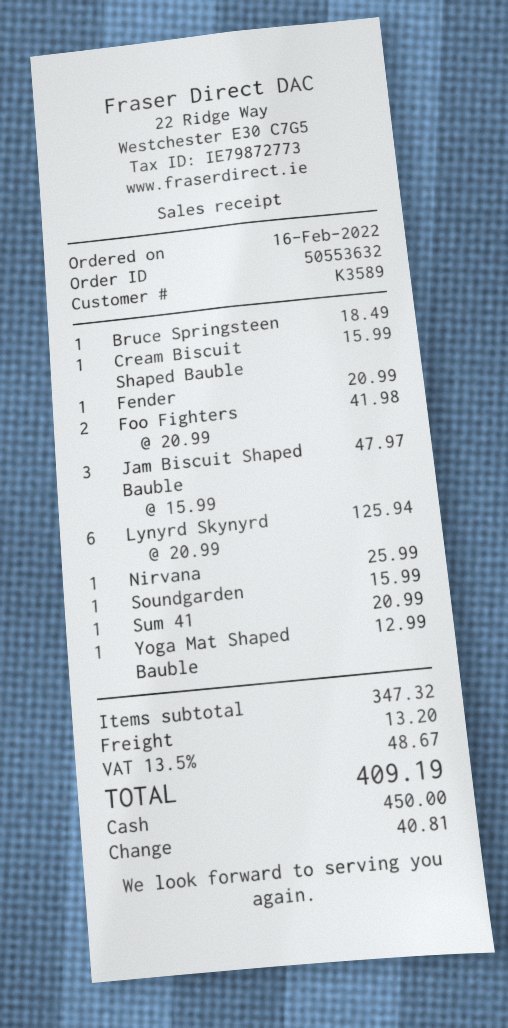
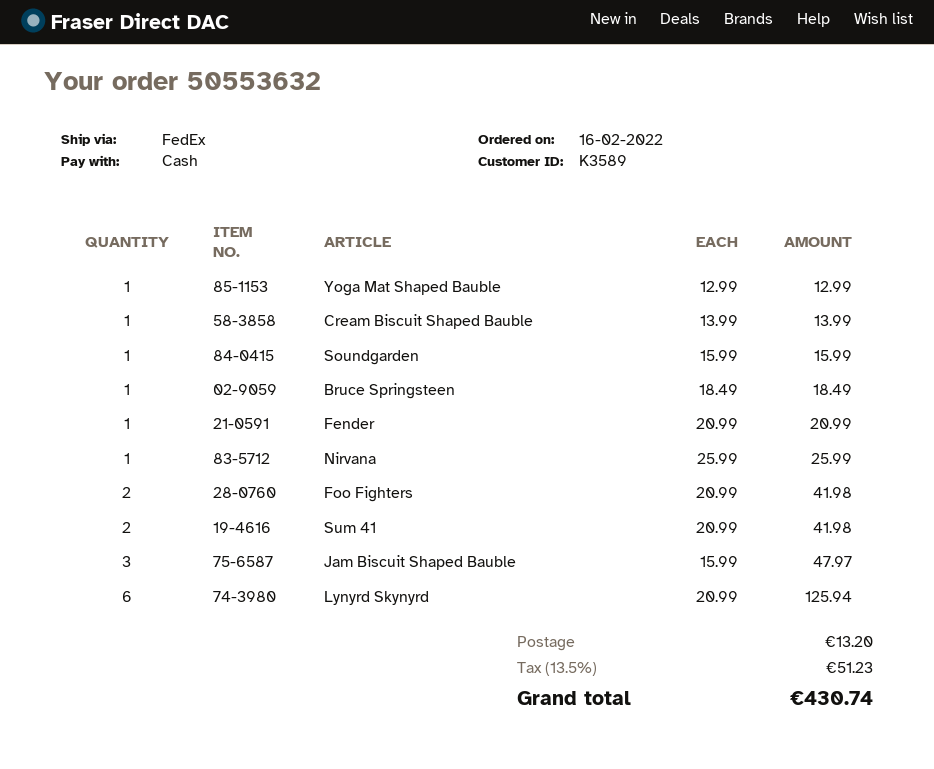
Cream Biscuit Shaped Bauble: 1 x 15.99 = 15.99 -> 1 x 13.99 = 13.99
Sum 41: 1 x 20.99 = 20.99 -> 2 x 20.99 = 41.98
tax: 13.5% = 48.67 -> 13.5% = 51.23
total: 409.19 -> 430.74

